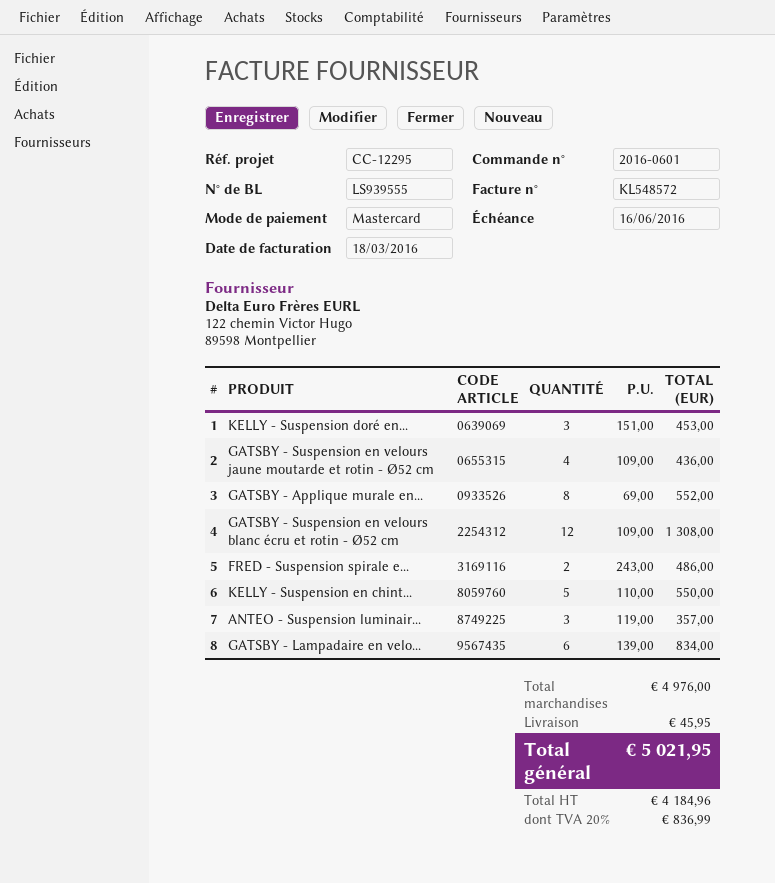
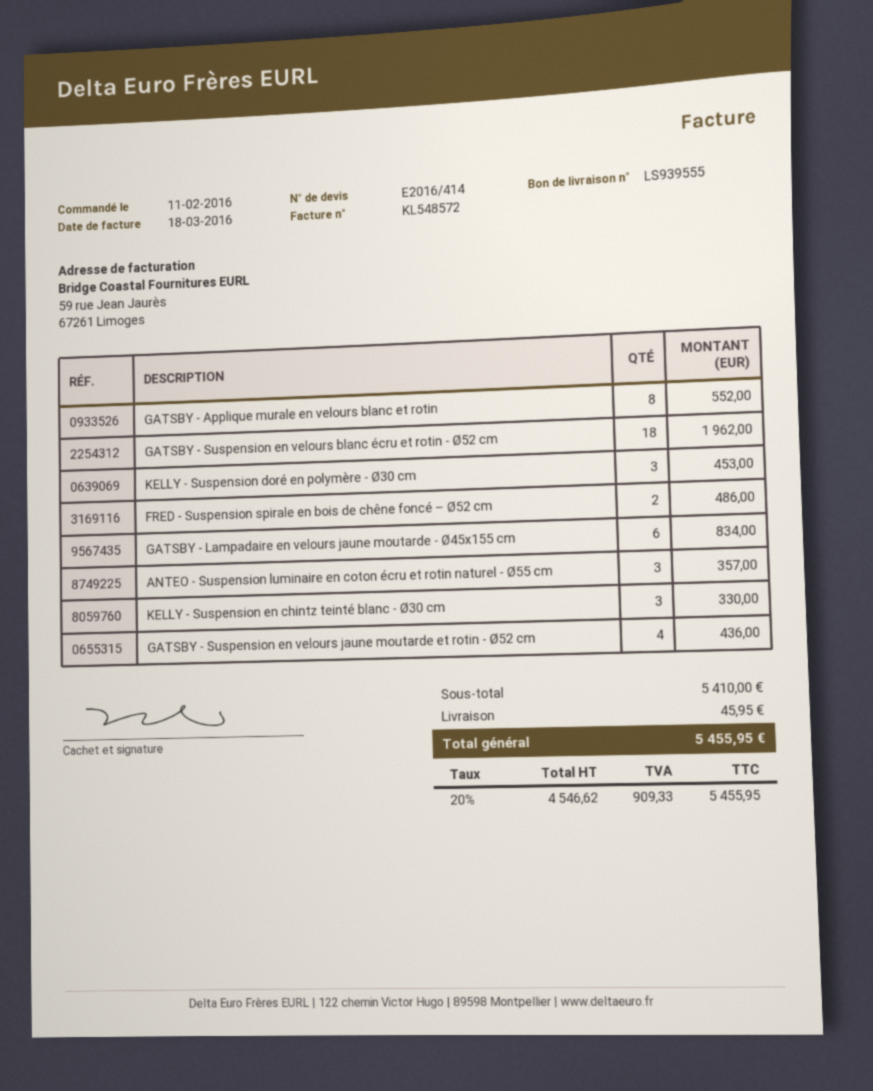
GATSBY - Suspension en velours blanc écru et rotin - Ø52 cm: 12 for 1308.00 -> 18 for 1962.00
KELLY - Suspension en chint...: 5 for 550.00 -> 3 for 330.00
subtotal: 4976.00 -> 5410.00
net: 4184.96 -> 4546.62
tax: 20% = 836.99 -> 20% = 909.33
total: 5021.95 -> 5455.95

